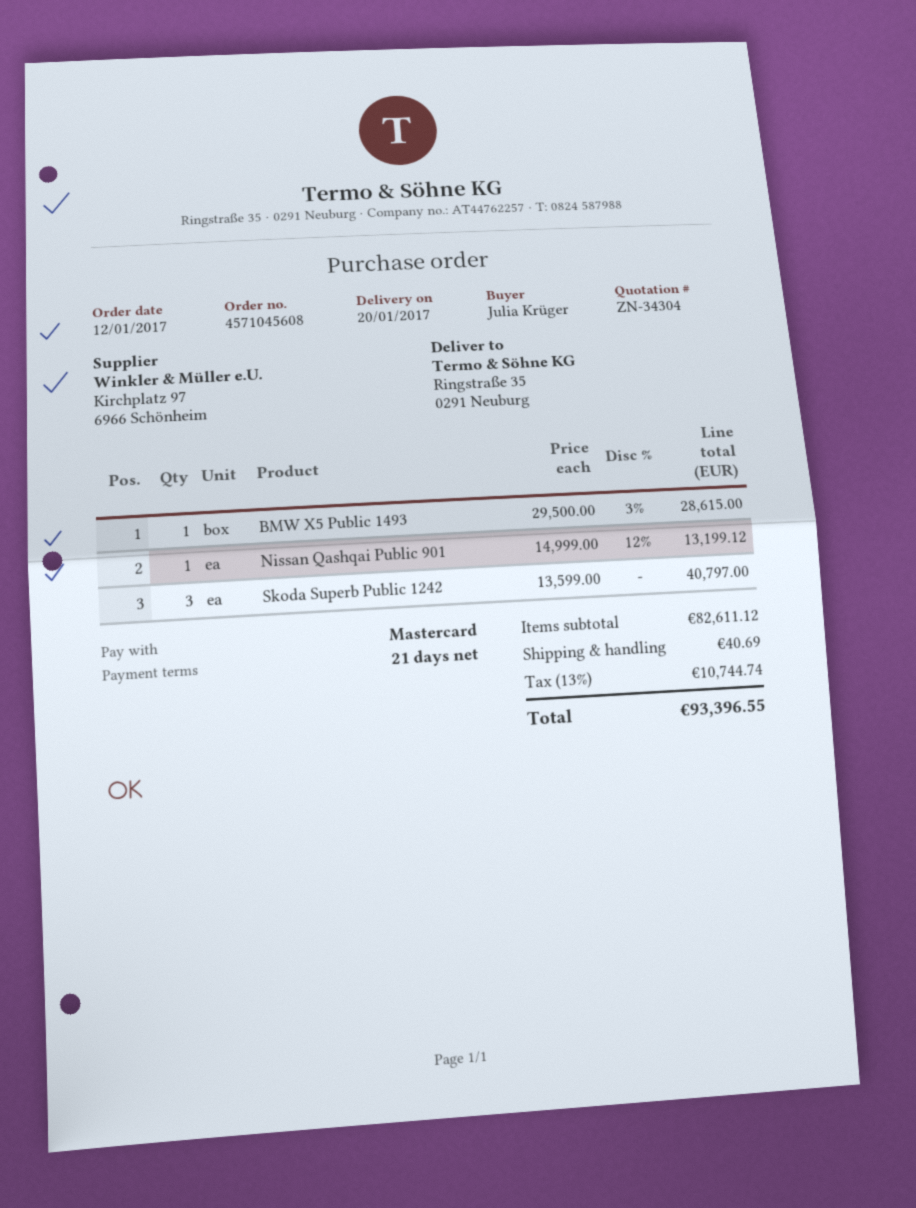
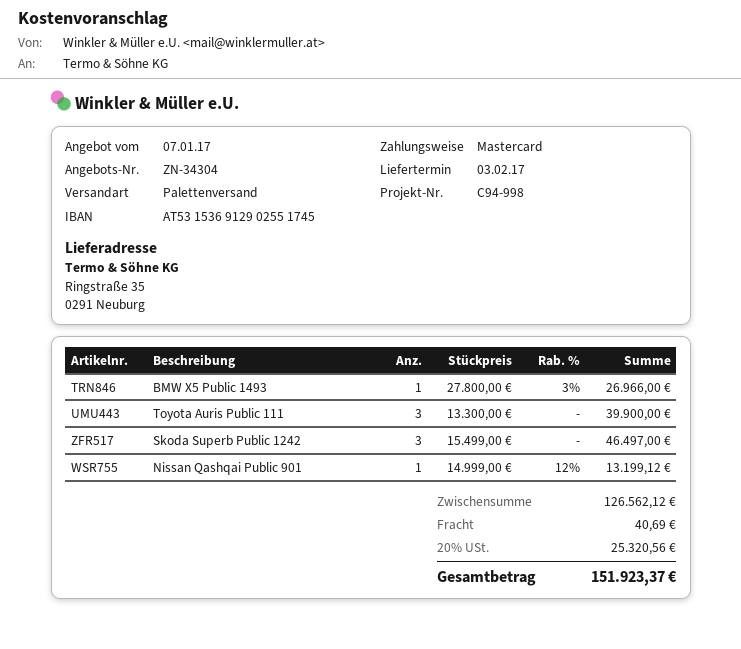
delivery date: 2017-01-20 -> 2017-02-03
BMW X5 Public 1493: 1 x 29500.00 - 3% = 28615.00 -> 1 x 27800.00 - 3% = 26966.00
Skoda Superb Public 1242: 3 x 13599.00 = 40797.00 -> 3 x 15499.00 = 46497.00
Toyota Auris Public 111: none -> 3 x 13300.00 = 39900.00
subtotal: 82611.12 -> 126562.12
tax: 13% = 10744.74 -> 20% = 25320.56
total: 93396.55 -> 151923.37

